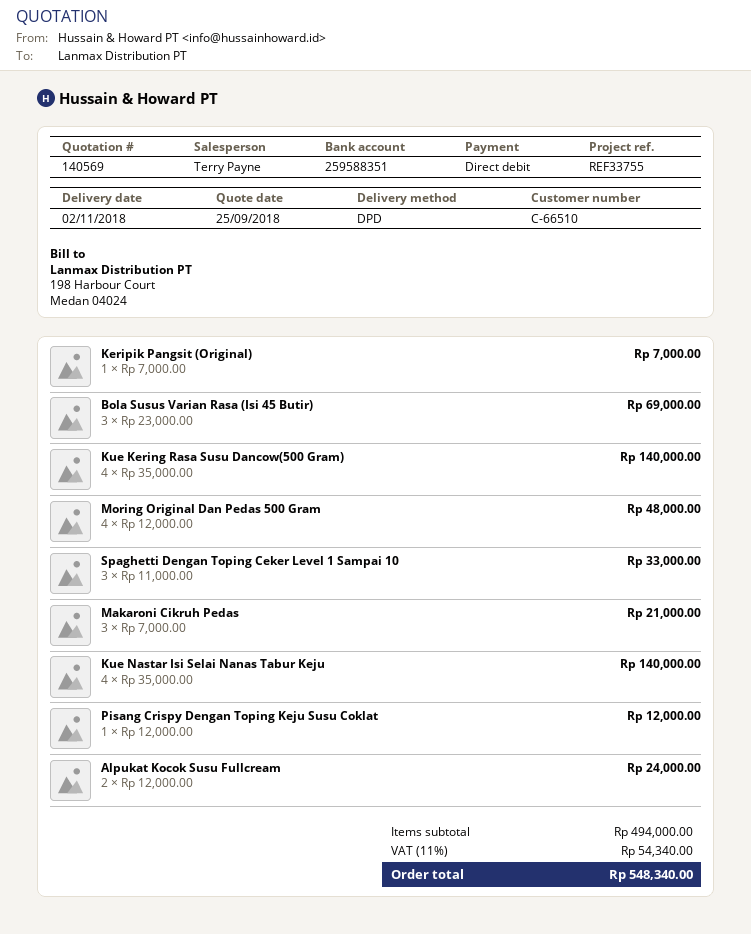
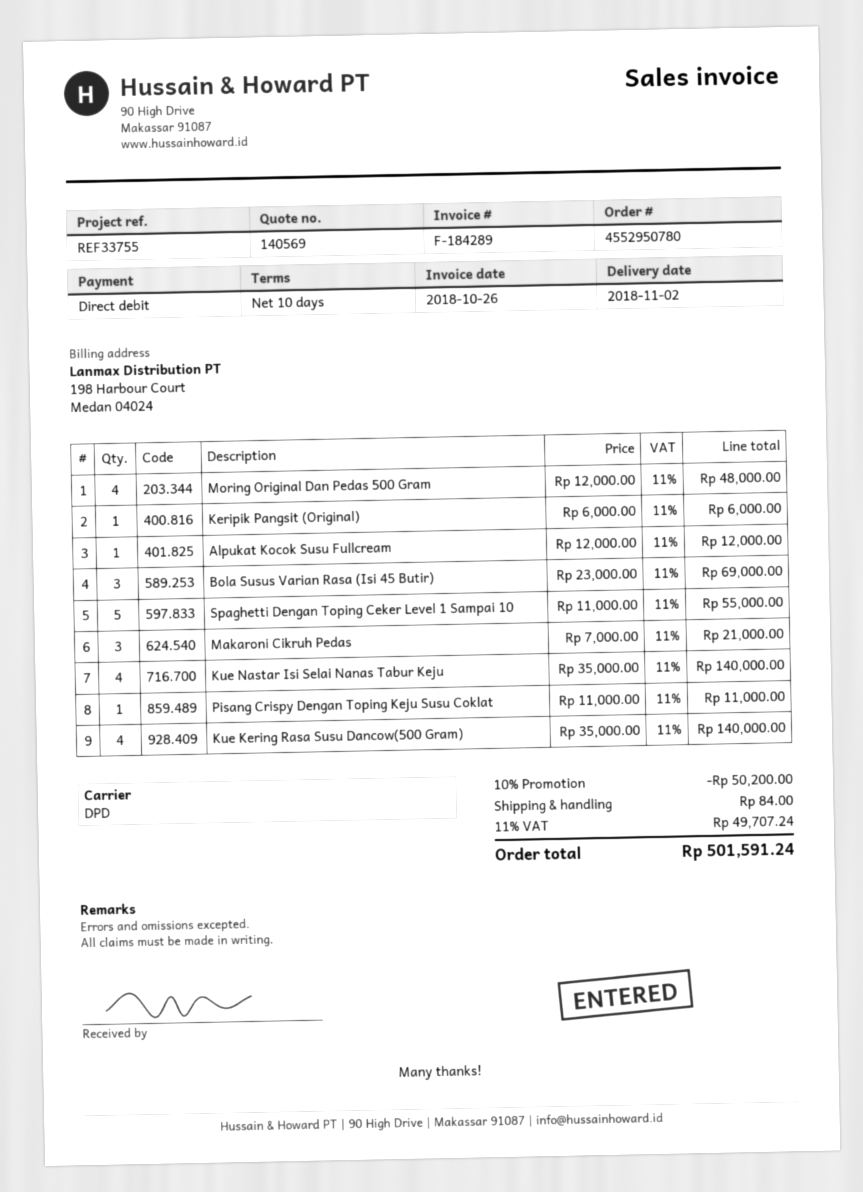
Keripik Pangsit (Original): 1 x 7000.00 = 7000.00 -> 1 x 6000.00 = 6000.00
Spaghetti Dengan Toping Ceker Level 1 Sampai 10: 3 x 11000.00 = 33000.00 -> 5 x 11000.00 = 55000.00
Pisang Crispy Dengan Toping Keju Susu Coklat: 1 x 12000.00 = 12000.00 -> 1 x 11000.00 = 11000.00
Alpukat Kocok Susu Fullcream: 2 x 12000.00 = 24000.00 -> 1 x 12000.00 = 12000.00
discount: none -> 10% = 50200.00
shipping: none -> 84.00
tax: 11% = 54340.00 -> 11% = 49707.24
total: 548340.00 -> 501591.24

